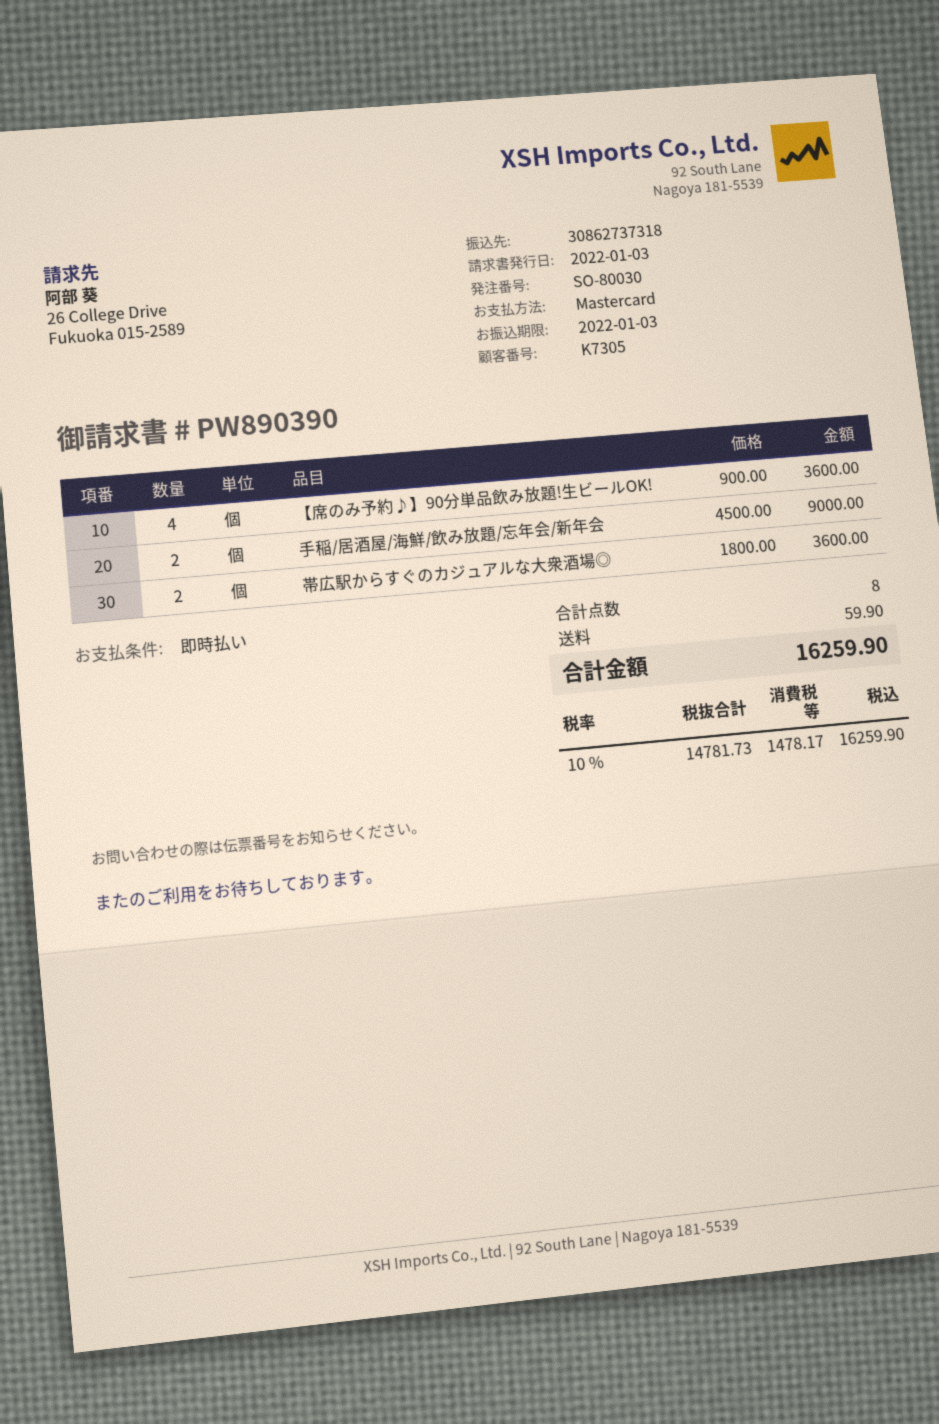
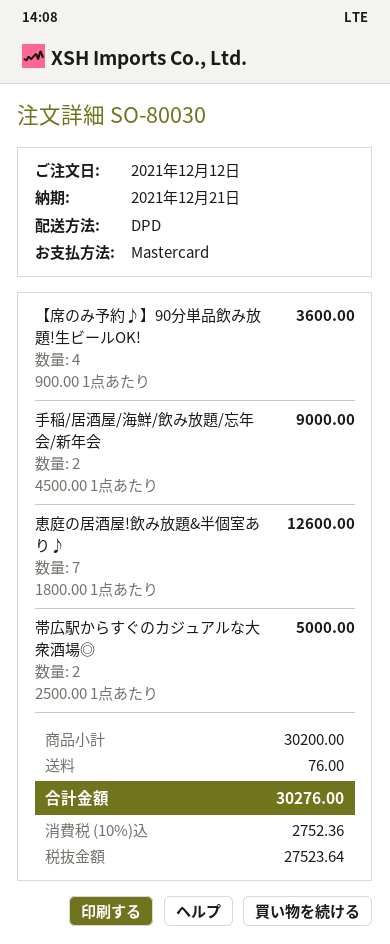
帯広駅からすぐのカジュアルな大衆酒場◎: 2 x 1800.00 = 3600.00 -> 2 x 2500.00 = 5000.00
恵庭の居酒屋!飲み放題&半個室あり♪: none -> 7 x 1800.00 = 12600.00
shipping: 59.90 -> 76.00
net: 14781.73 -> 27523.64
tax: 10% = 1478.17 -> 10% = 2752.36
total: 16259.90 -> 30276.00

